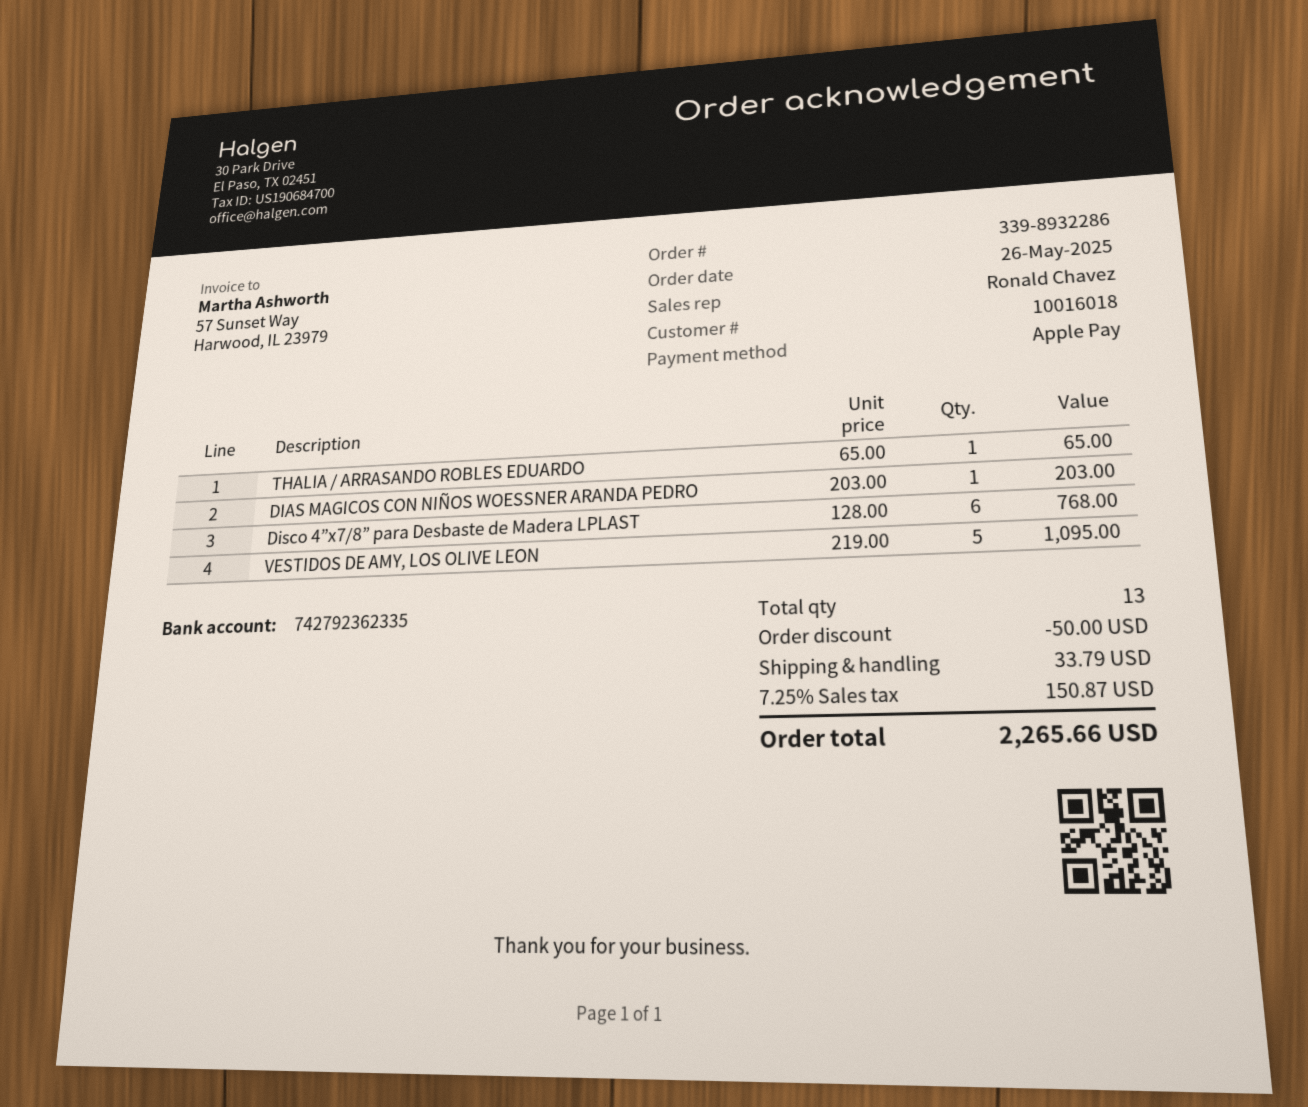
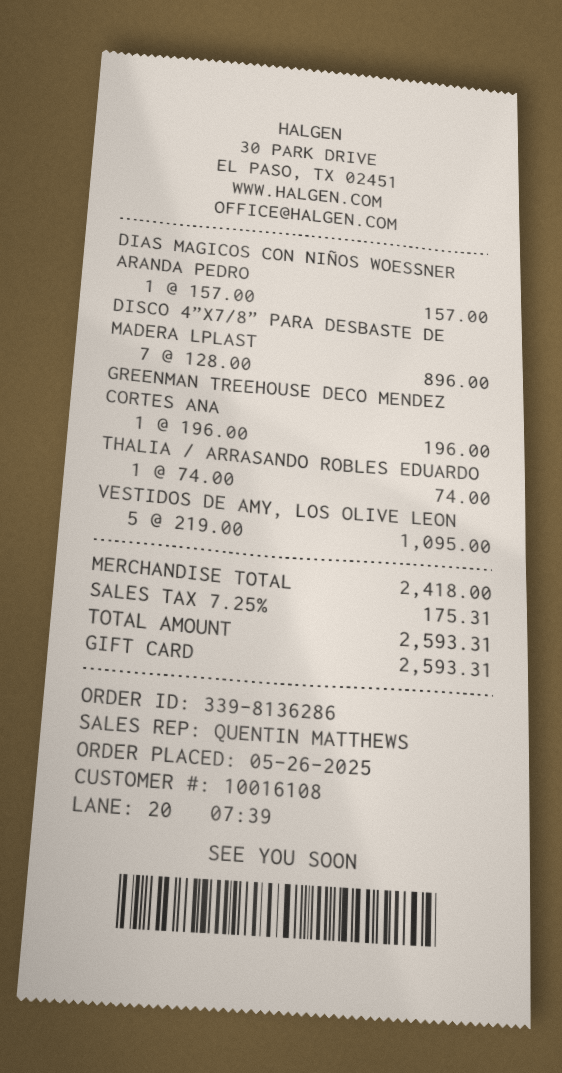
order number: 339-8932286 -> 339-8136286
customer number: 10016018 -> 10016108
sales rep: Ronald Chavez -> QUENTIN MATTHEWS
payment method: Apple Pay -> gift card
THALIA / ARRASANDO ROBLES EDUARDO: 1 x 65.00 = 65.00 -> 1 x 74.00 = 74.00
DIAS MAGICOS CON NIÑOS WOESSNER ARANDA PEDRO: 1 x 203.00 = 203.00 -> 1 x 157.00 = 157.00
Disco 4”x7/8” para Desbaste de Madera LPLAST: 6 x 128.00 = 768.00 -> 7 x 128.00 = 896.00
GREENMAN TREEHOUSE DECO MENDEZ CORTES ANA: none -> 1 x 196.00 = 196.00
discount: 50.00 -> none
shipping: 33.79 -> none
tax: 7.25% = 150.87 -> 7.25% = 175.31
total: 2265.66 -> 2593.31

